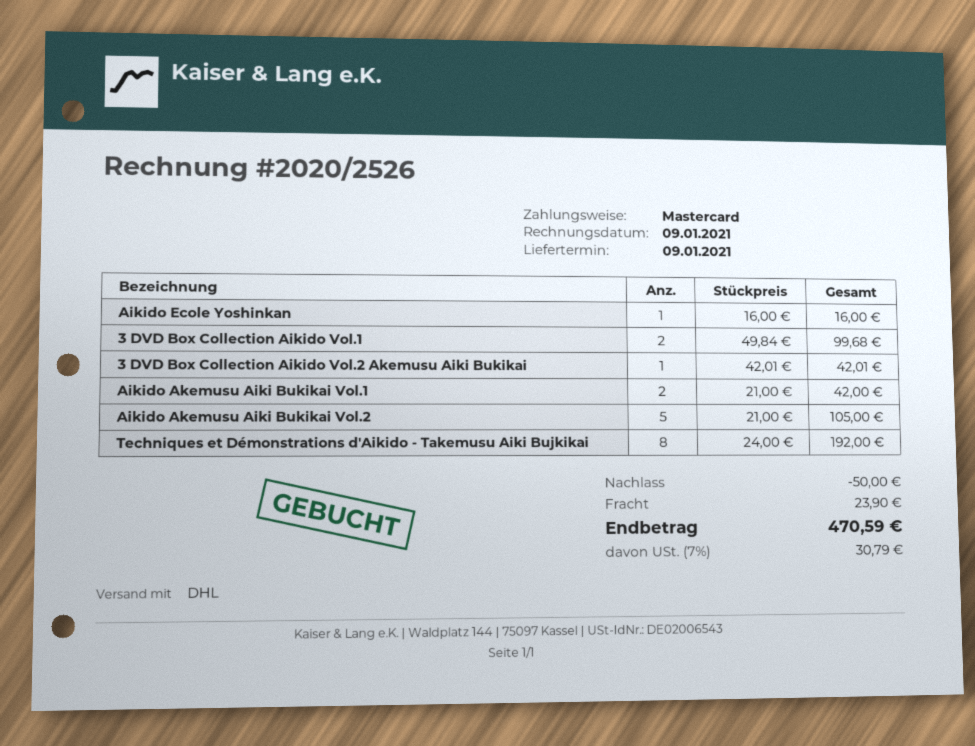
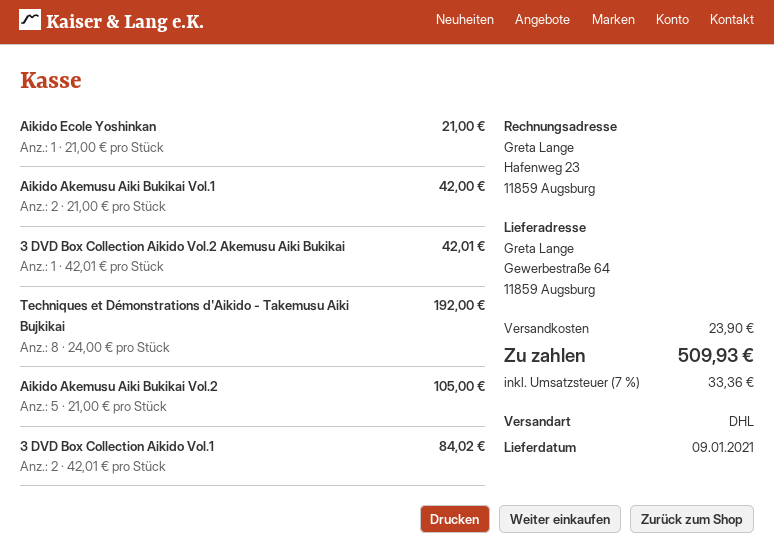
Aikido Ecole Yoshinkan: 1 x 16.00 = 16.00 -> 1 x 21.00 = 21.00
3 DVD Box Collection Aikido Vol.1: 2 x 49.84 = 99.68 -> 2 x 42.01 = 84.02
discount: 50.00 -> none
tax: 7% = 30.79 -> 7% = 33.36
total: 470.59 -> 509.93

